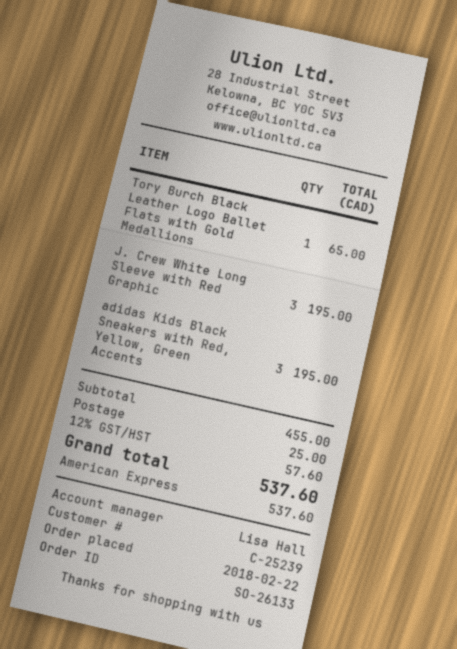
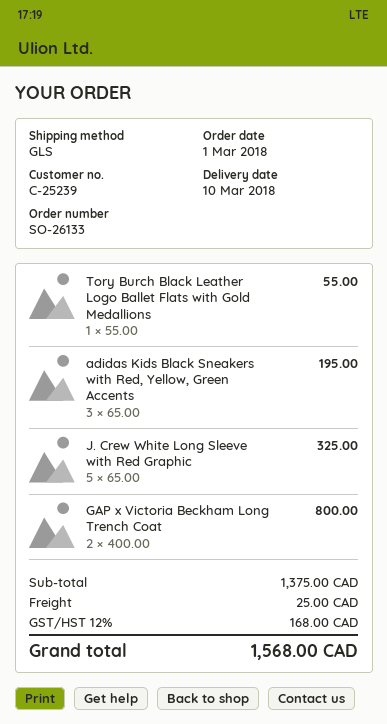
order date: 2018-02-22 -> 2018-03-01
Tory Burch Black Leather Logo Ballet Flats with Gold Medallions: 1 for 65.00 -> 1 for 55.00
J. Crew White Long Sleeve with Red Graphic: 3 for 195.00 -> 5 for 325.00
GAP x Victoria Beckham Long Trench Coat: none -> 2 for 800.00
subtotal: 455.00 -> 1375.00
tax: 12% = 57.60 -> 12% = 168.00
total: 537.60 -> 1568.00

